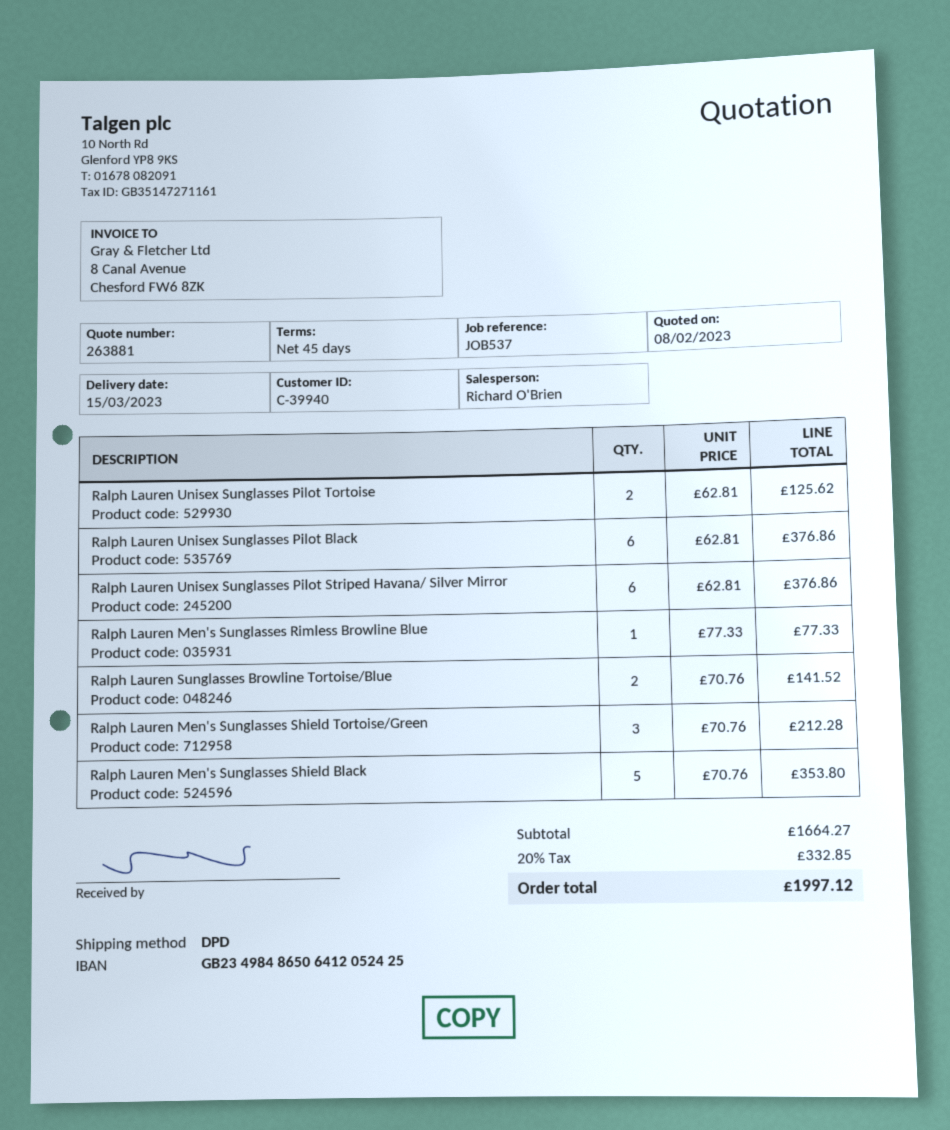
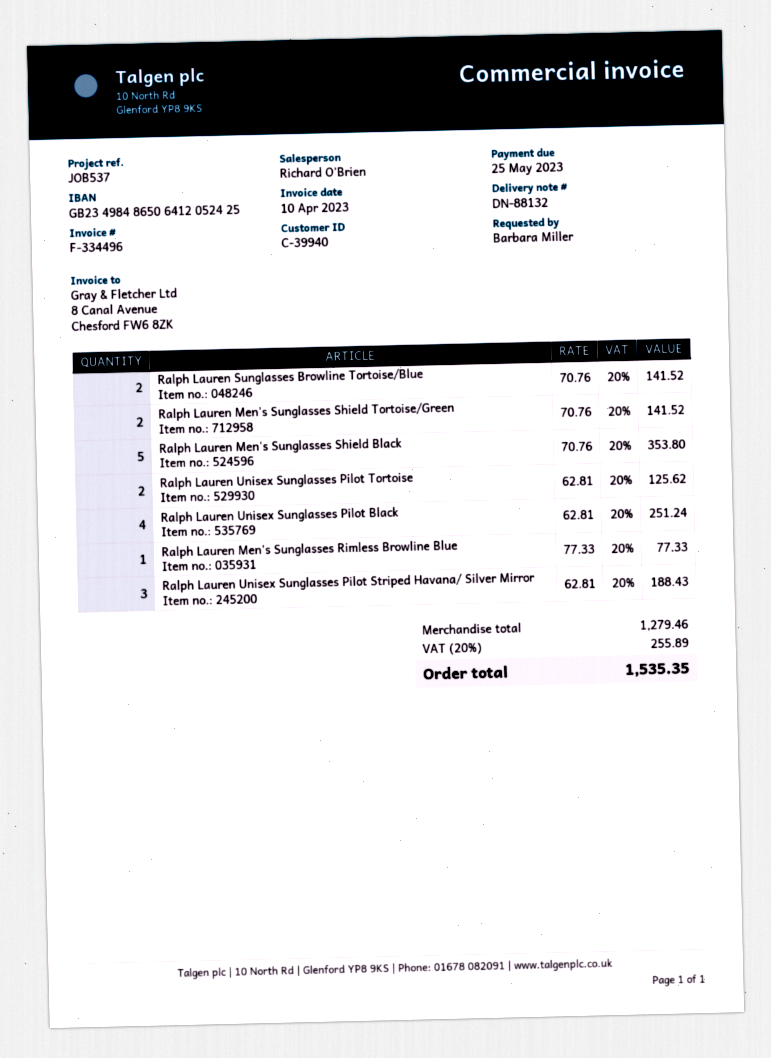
Ralph Lauren Unisex Sunglasses Pilot Black: 6 x 62.81 = 376.86 -> 4 x 62.81 = 251.24
Ralph Lauren Unisex Sunglasses Pilot Striped Havana/ Silver Mirror: 6 x 62.81 = 376.86 -> 3 x 62.81 = 188.43
Ralph Lauren Men's Sunglasses Shield Tortoise/Green: 3 x 70.76 = 212.28 -> 2 x 70.76 = 141.52
subtotal: 1664.27 -> 1279.46
tax: 20% = 332.85 -> 20% = 255.89
total: 1997.12 -> 1535.35

